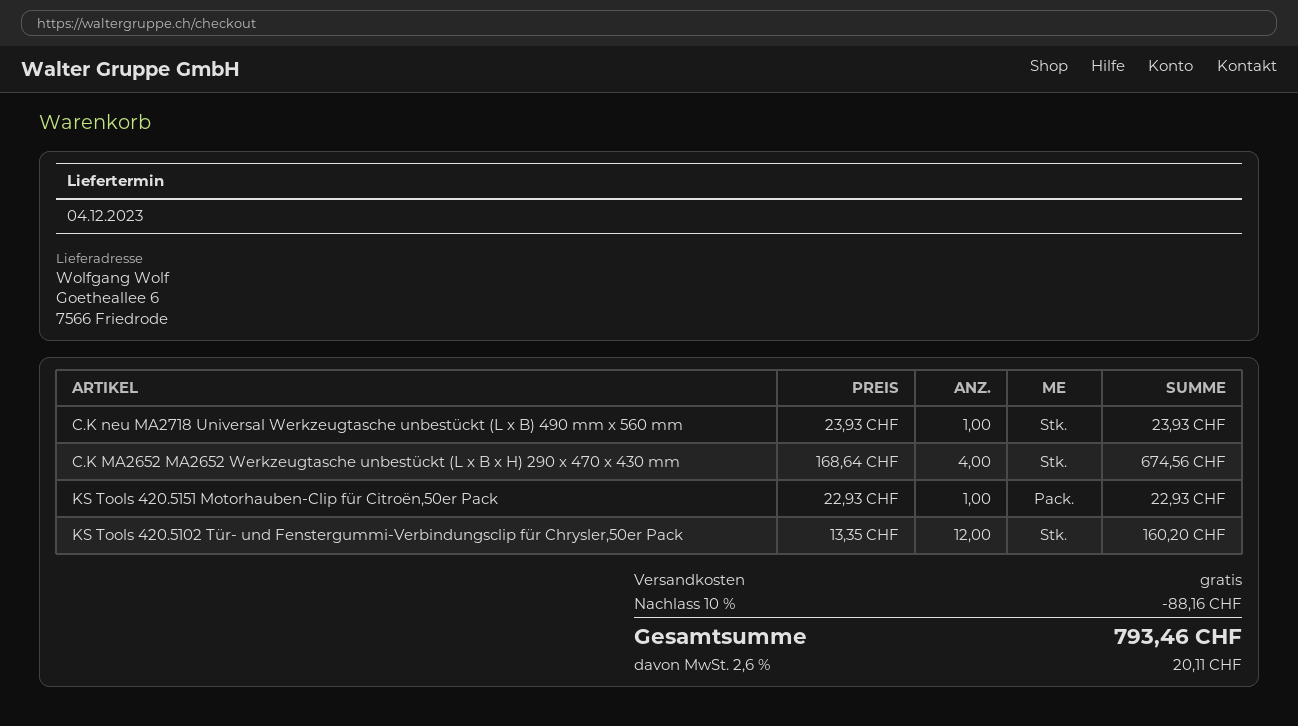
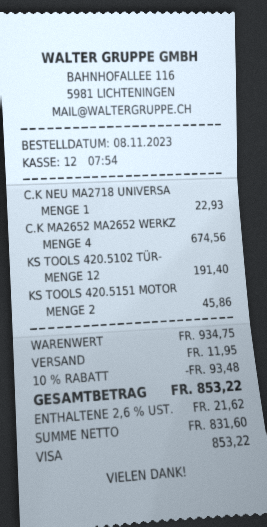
C.K neu MA2718 Universal Werkzeugtasche unbestückt (L x B) 490 mm x 560 mm: 1 for 23.93 -> 1 for 22.93
KS Tools 420.5151 Motorhauben-Clip für Citroën,50er Pack: 1 for 22.93 -> 2 for 45.86
KS Tools 420.5102 Tür- und Fenstergummi-Verbindungsclip für Chrysler,50er Pack: 12 for 160.20 -> 12 for 191.40
discount: 10% = 88.16 -> 10% = 93.48
shipping: 0.00 -> 11.95
tax: 2.6% = 20.11 -> 2.6% = 21.62
total: 793.46 -> 853.22

